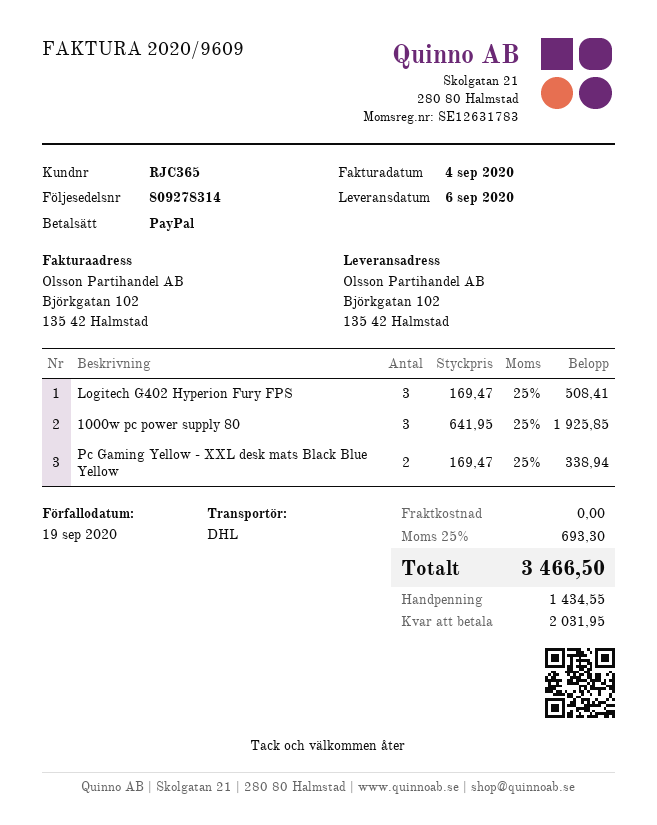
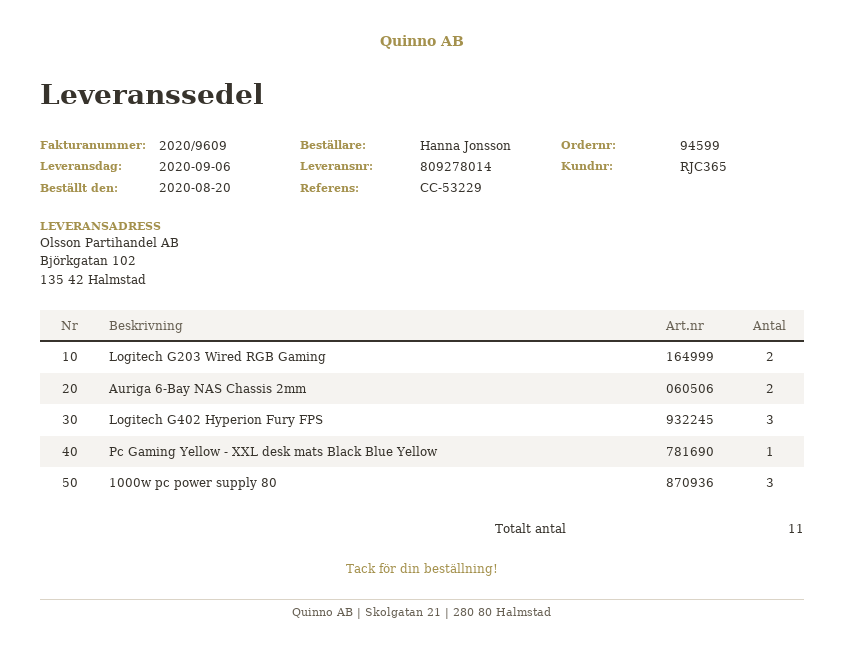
delivery note number: 809278314 -> 809278014
Pc Gaming Yellow - XXL desk mats Black Blue Yellow: 2 -> 1
Logitech G203 Wired RGB Gaming: none -> 2
Auriga 6-Bay NAS Chassis 2mm: none -> 2

